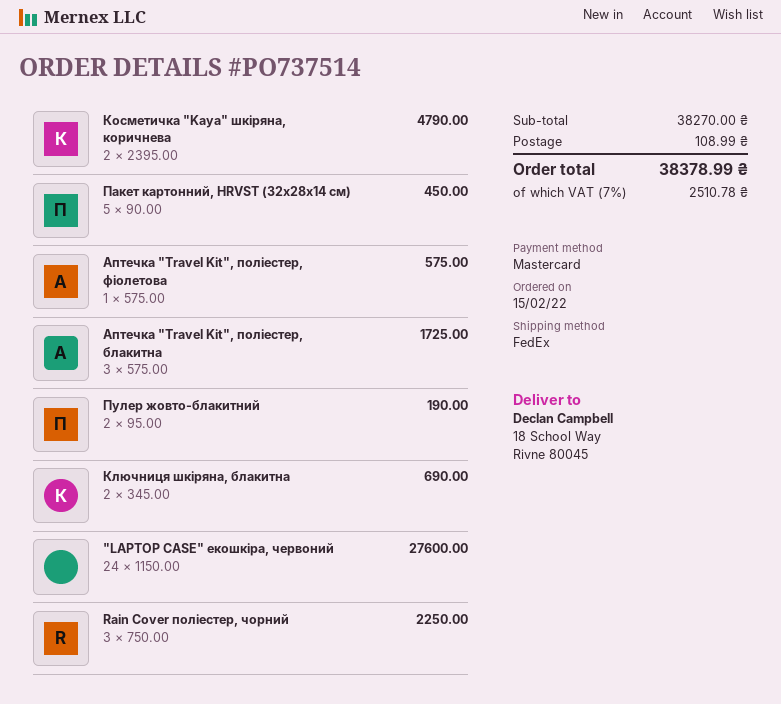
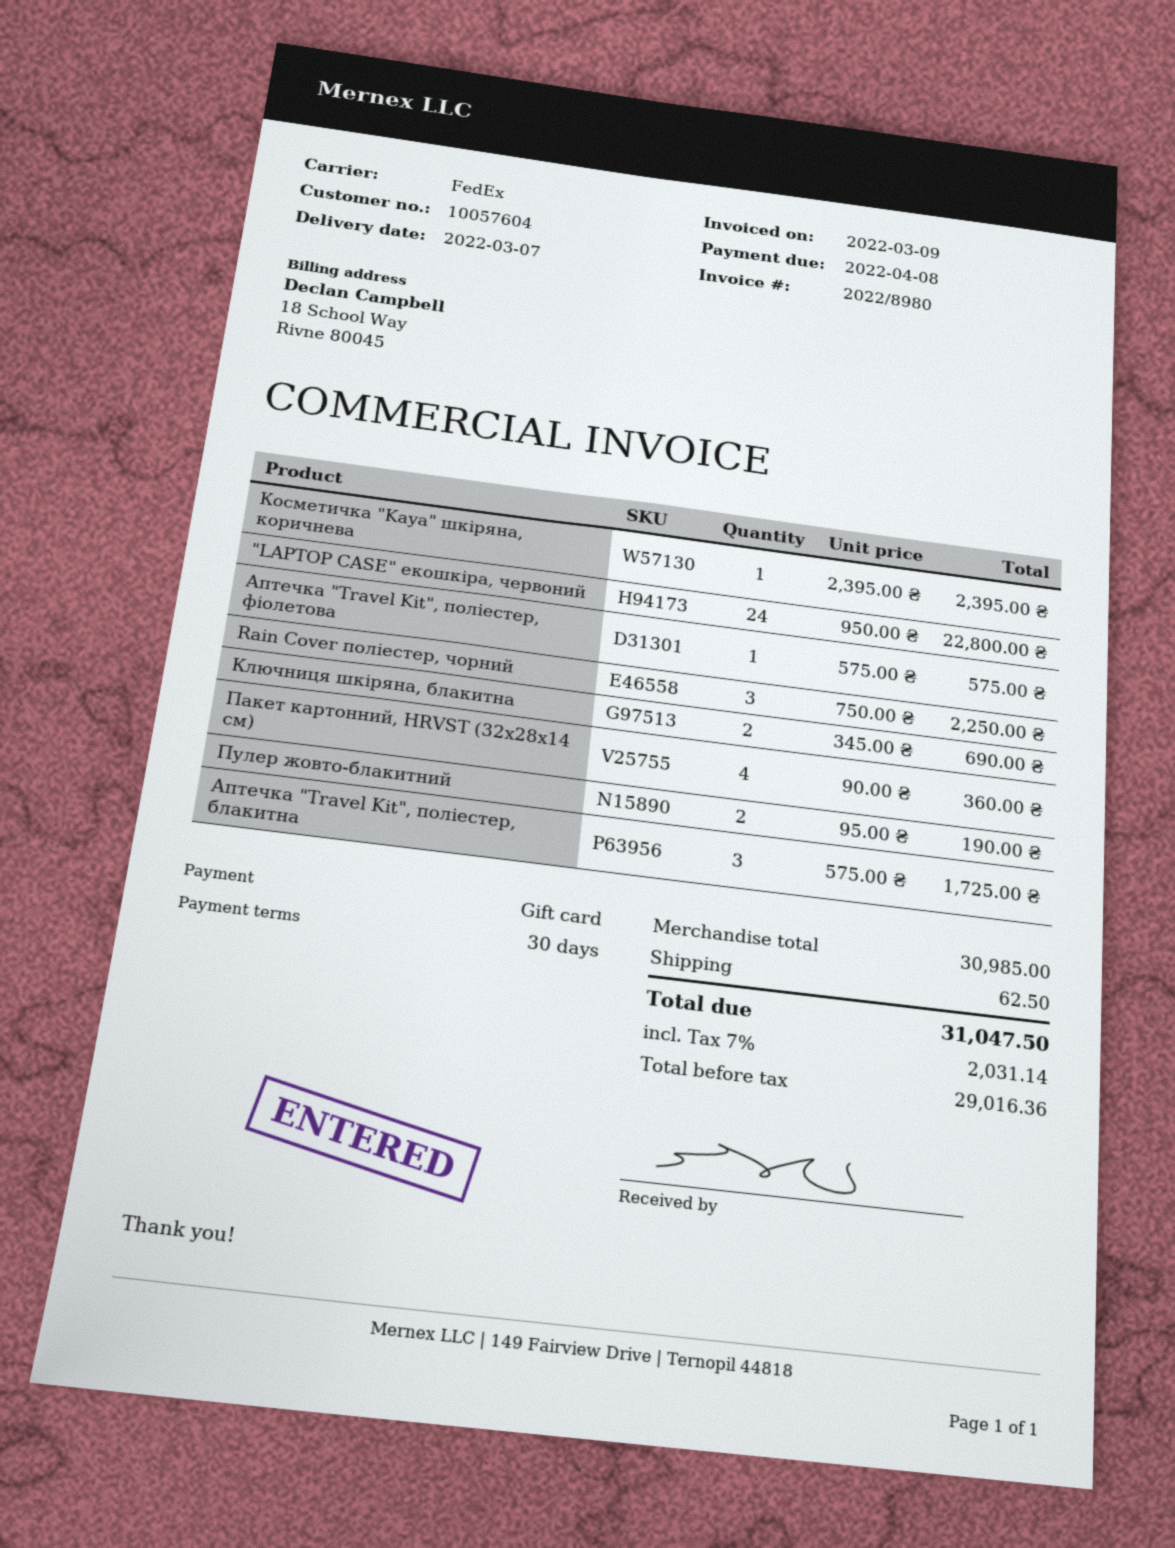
payment method: Mastercard -> gift card
Косметичка "Kaya" шкіряна, коричнева: 2 x 2395.00 = 4790.00 -> 1 x 2395.00 = 2395.00
Пакет картонний, HRVST (32х28х14 см): 5 x 90.00 = 450.00 -> 4 x 90.00 = 360.00
"LAPTOP CASE" екошкіра, червоний: 24 x 1150.00 = 27600.00 -> 24 x 950.00 = 22800.00
subtotal: 38270.00 -> 30985.00
shipping: 108.99 -> 62.50
tax: 7% = 2510.78 -> 7% = 2031.14
total: 38378.99 -> 31047.50

